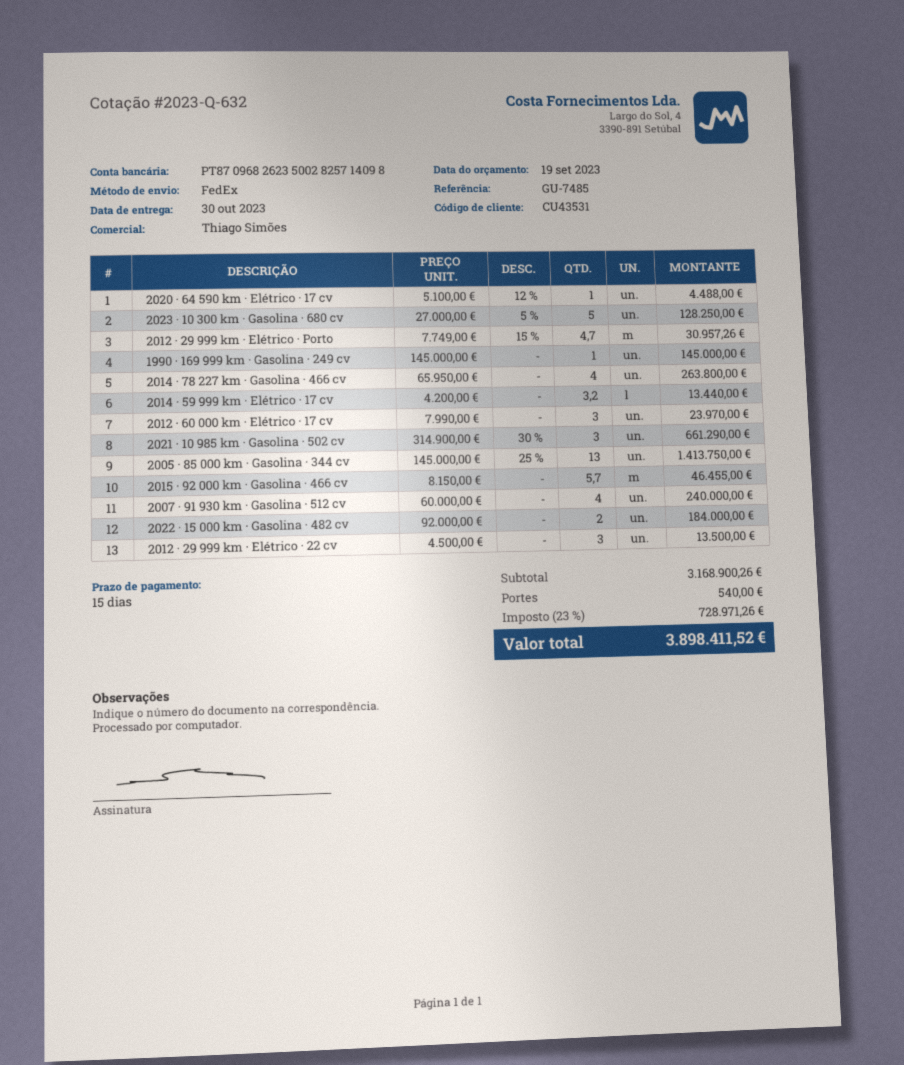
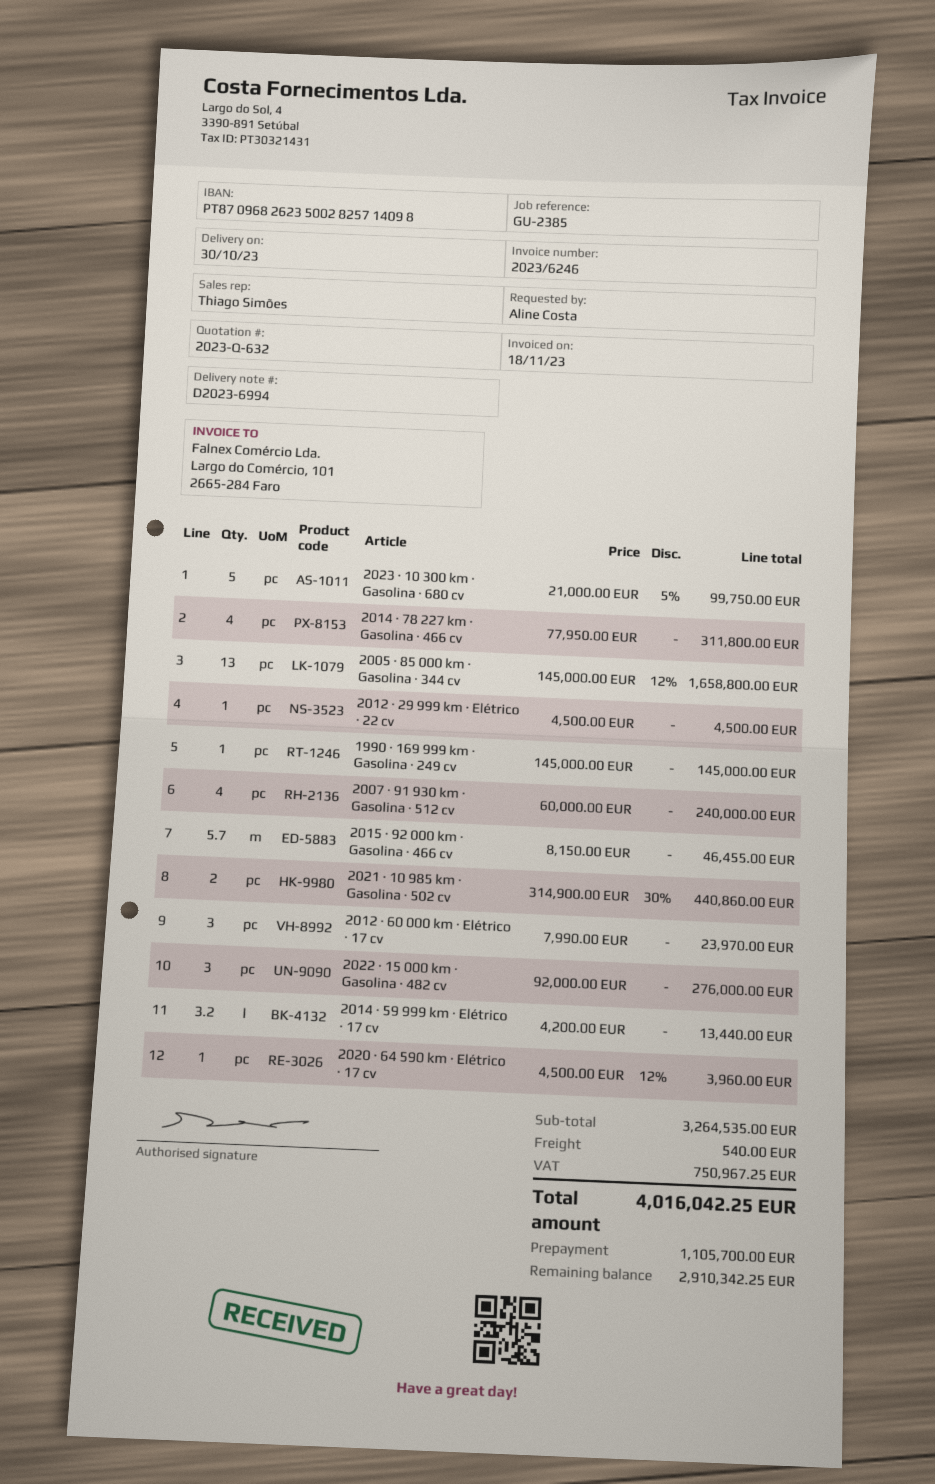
reference: GU-7485 -> GU-2385
2020 · 64 590 km · Elétrico · 17 cv: 1 x 5100.00 - 12% = 4488.00 -> 1 x 4500.00 - 12% = 3960.00
2023 · 10 300 km · Gasolina · 680 cv: 5 x 27000.00 - 5% = 128250.00 -> 5 x 21000.00 - 5% = 99750.00
2012 · 29 999 km · Elétrico · Porto: 4.7 x 7749.00 - 15% = 30957.26 -> none
2014 · 78 227 km · Gasolina · 466 cv: 4 x 65950.00 = 263800.00 -> 4 x 77950.00 = 311800.00
2021 · 10 985 km · Gasolina · 502 cv: 3 x 314900.00 - 30% = 661290.00 -> 2 x 314900.00 - 30% = 440860.00
2005 · 85 000 km · Gasolina · 344 cv: 13 x 145000.00 - 25% = 1413750.00 -> 13 x 145000.00 - 12% = 1658800.00
2022 · 15 000 km · Gasolina · 482 cv: 2 x 92000.00 = 184000.00 -> 3 x 92000.00 = 276000.00
2012 · 29 999 km · Elétrico · 22 cv: 3 x 4500.00 = 13500.00 -> 1 x 4500.00 = 4500.00
subtotal: 3168900.26 -> 3264535.00
tax: 728971.26 -> 750967.25
total: 3898411.52 -> 4016042.25

